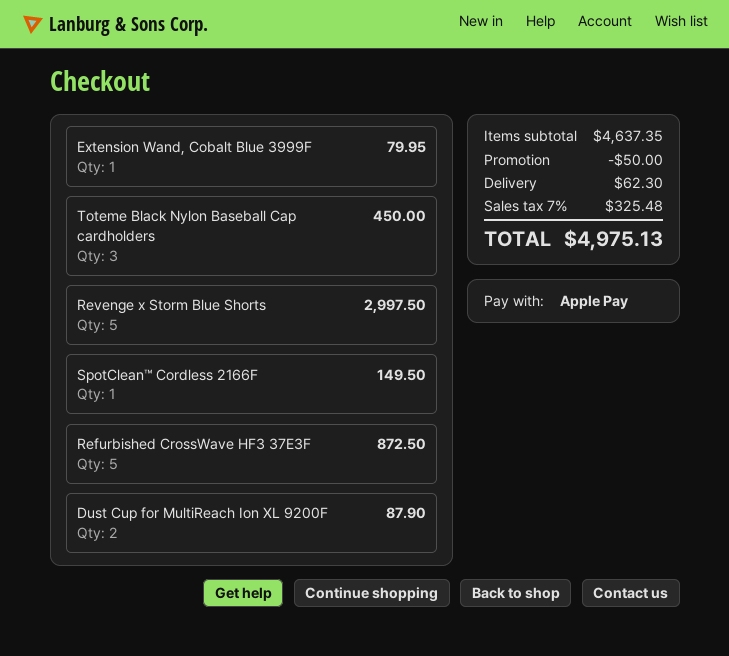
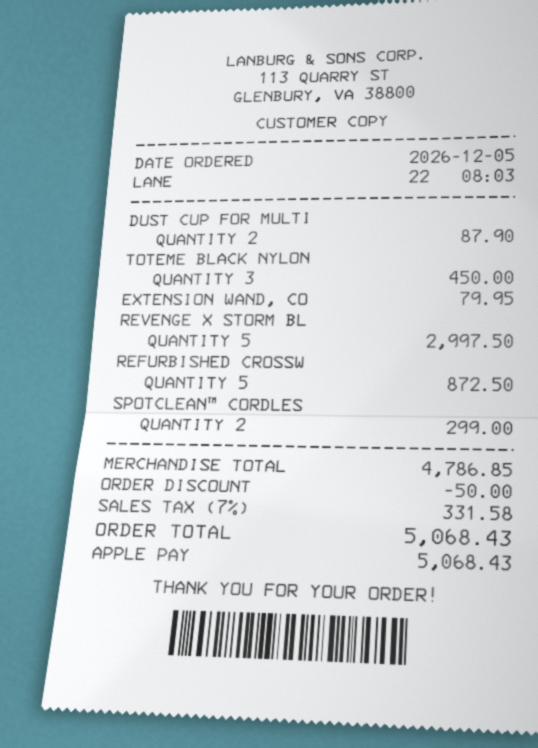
SpotClean™ Cordless 2166F: 1 for 149.50 -> 2 for 299.00
subtotal: 4637.35 -> 4786.85
shipping: 62.30 -> none
tax: 7% = 325.48 -> 7% = 331.58
total: 4975.13 -> 5068.43

